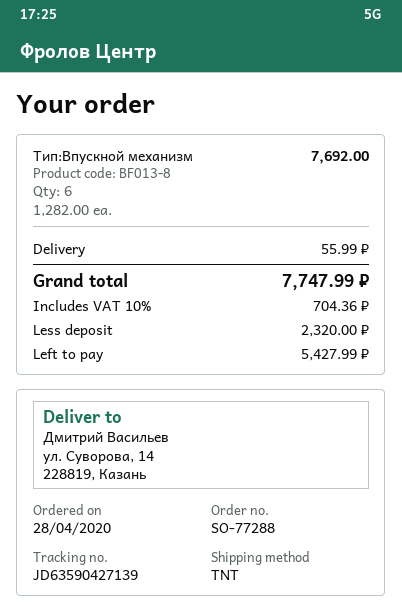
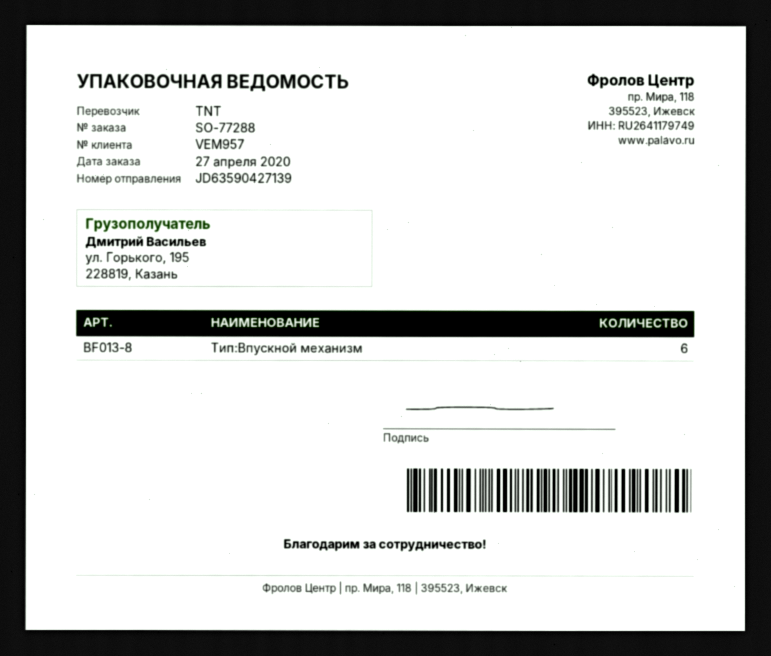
order date: 2020-04-28 -> 2020-04-27
ship to: ул. Суворова, 14, 228819, Казань -> ул. Горького, 195, 228819, Казань

